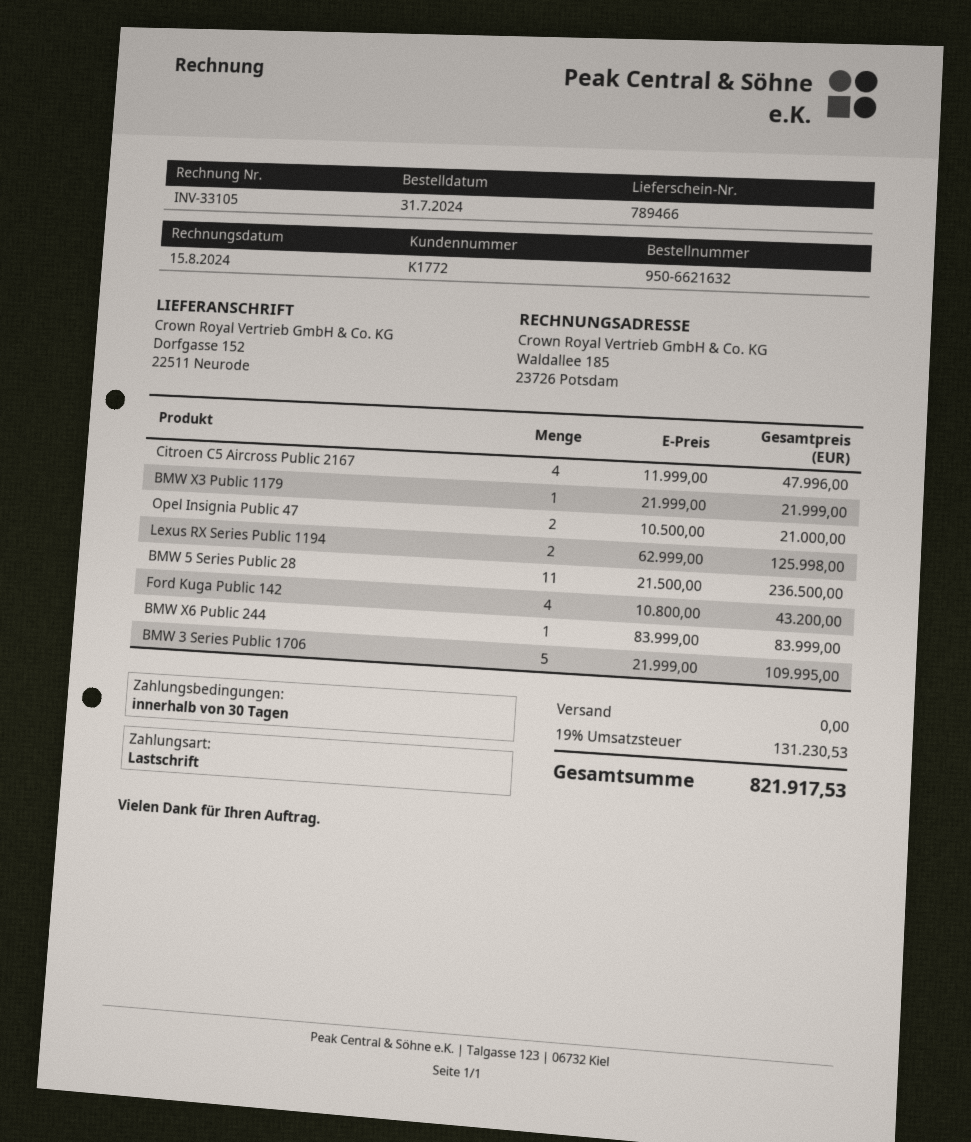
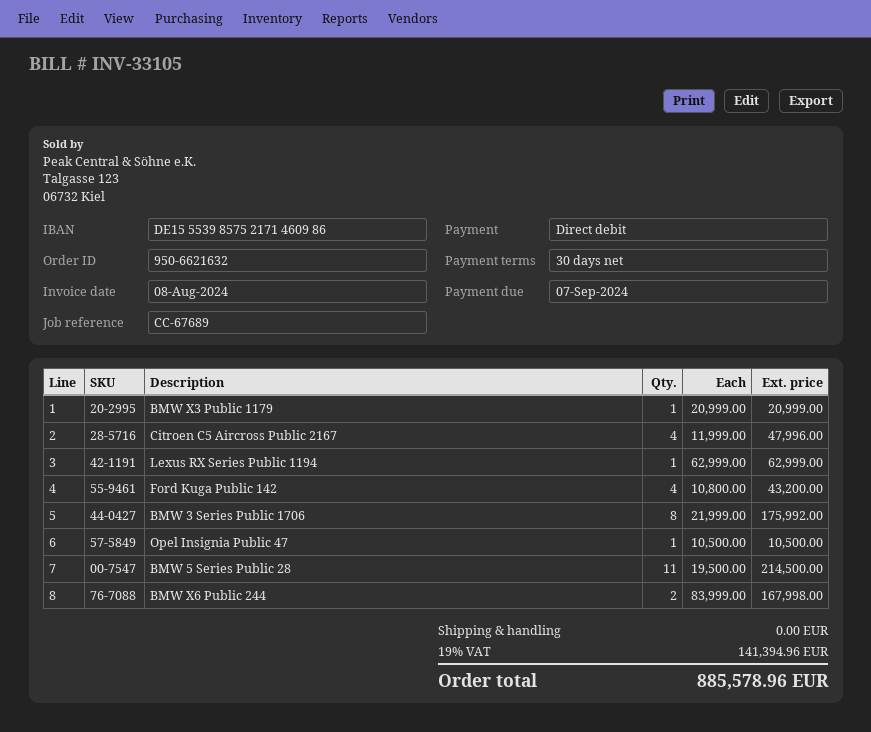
invoice date: 2024-08-15 -> 2024-08-08
BMW X3 Public 1179: 1 x 21999.00 = 21999.00 -> 1 x 20999.00 = 20999.00
Opel Insignia Public 47: 2 x 10500.00 = 21000.00 -> 1 x 10500.00 = 10500.00
Lexus RX Series Public 1194: 2 x 62999.00 = 125998.00 -> 1 x 62999.00 = 62999.00
BMW 5 Series Public 28: 11 x 21500.00 = 236500.00 -> 11 x 19500.00 = 214500.00
BMW X6 Public 244: 1 x 83999.00 = 83999.00 -> 2 x 83999.00 = 167998.00
BMW 3 Series Public 1706: 5 x 21999.00 = 109995.00 -> 8 x 21999.00 = 175992.00
tax: 19% = 131230.53 -> 19% = 141394.96
total: 821917.53 -> 885578.96

